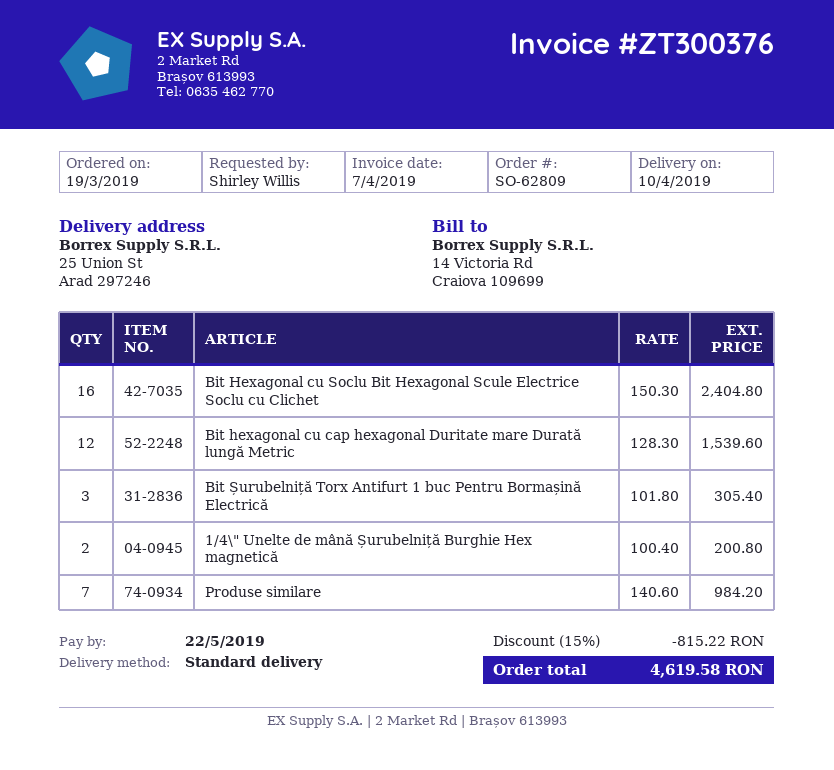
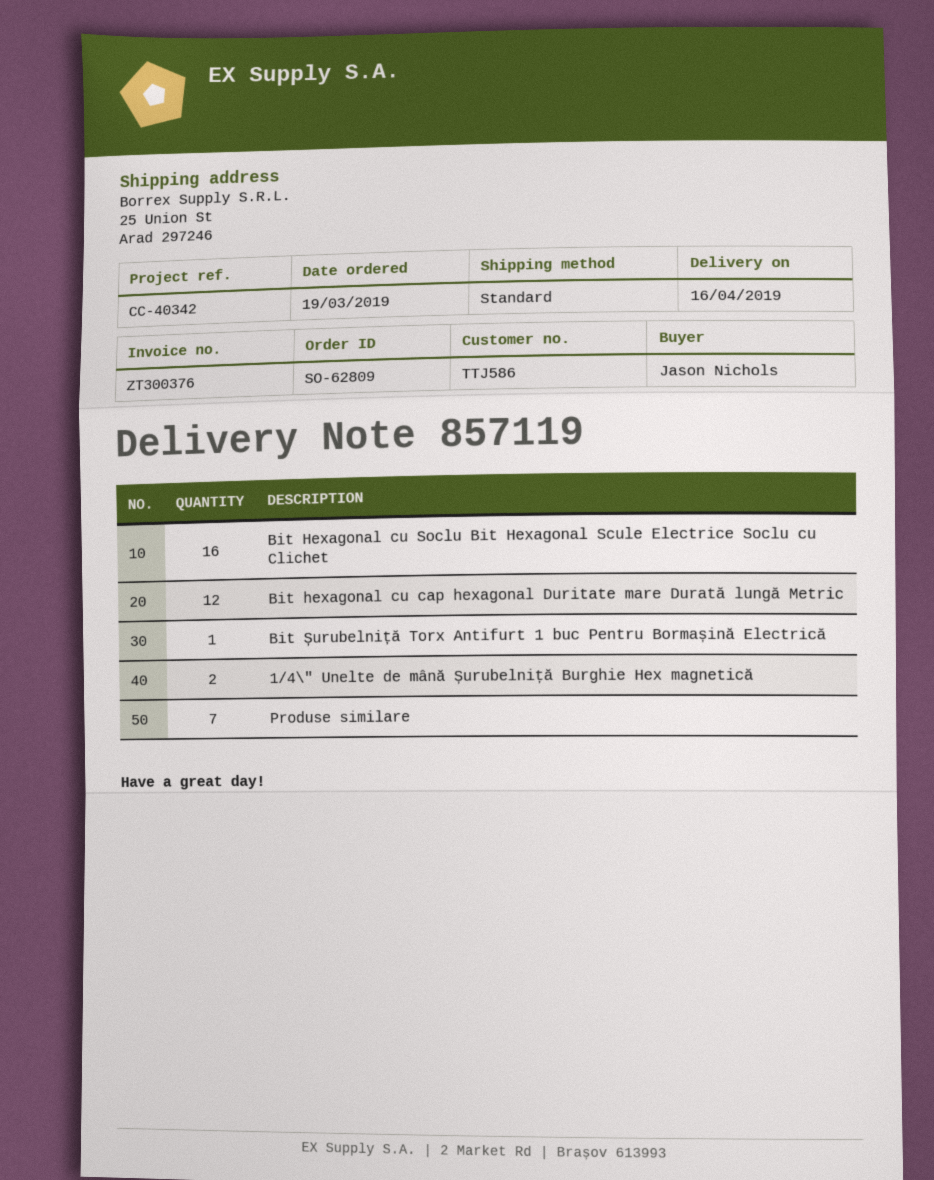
delivery date: 2019-04-10 -> 2019-04-16
ordered by: Shirley Willis -> Jason Nichols
Bit Șurubelniță Torx Antifurt 1 buc Pentru Bormașină Electrică: 3 -> 1

